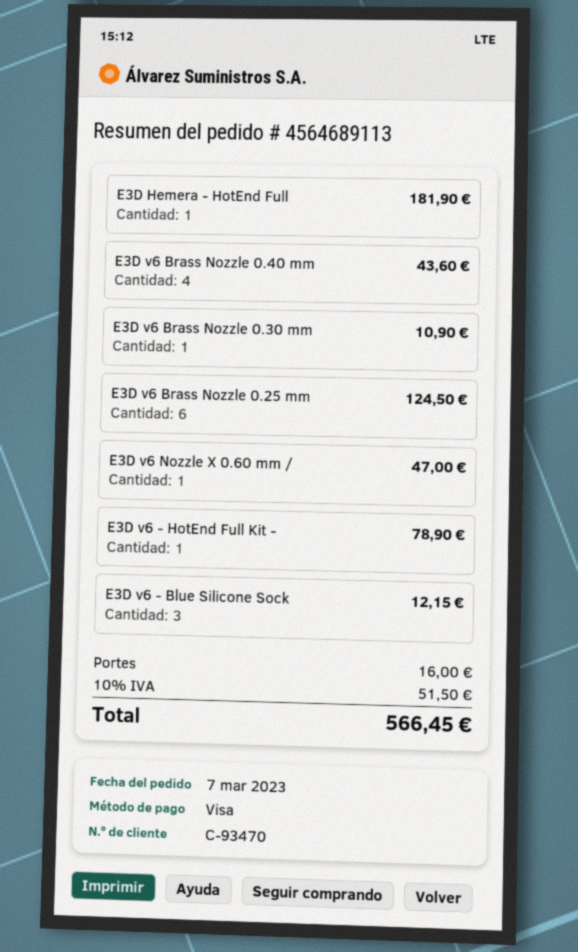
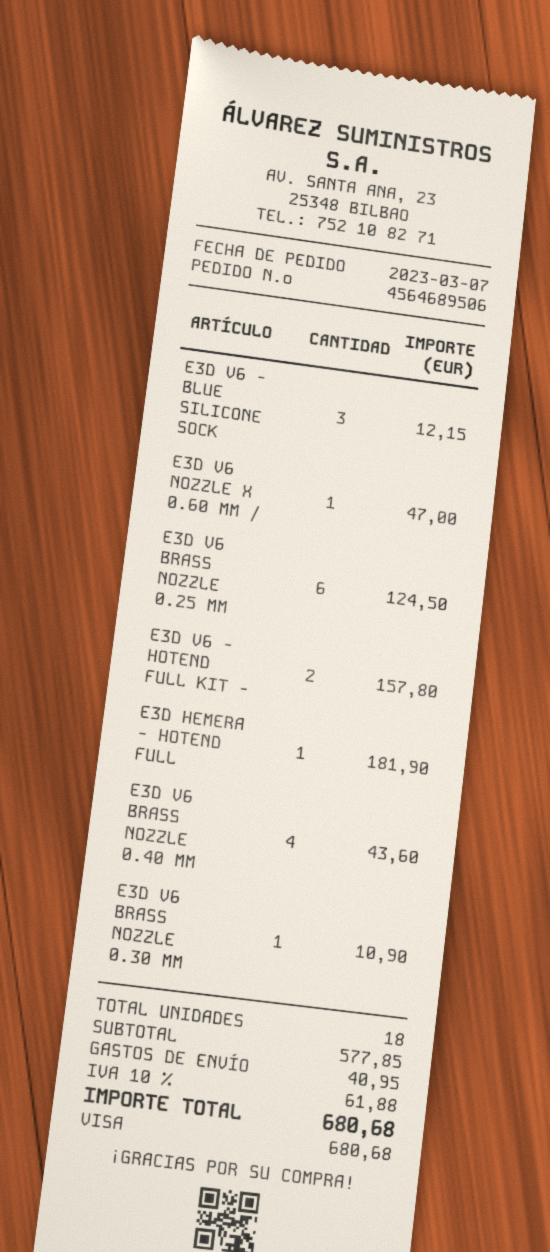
order number: 4564689113 -> 4564689506
E3D v6 - HotEnd Full Kit -: 1 for 78.90 -> 2 for 157.80
shipping: 16.00 -> 40.95
tax: 10% = 51.50 -> 10% = 61.88
total: 566.45 -> 680.68

